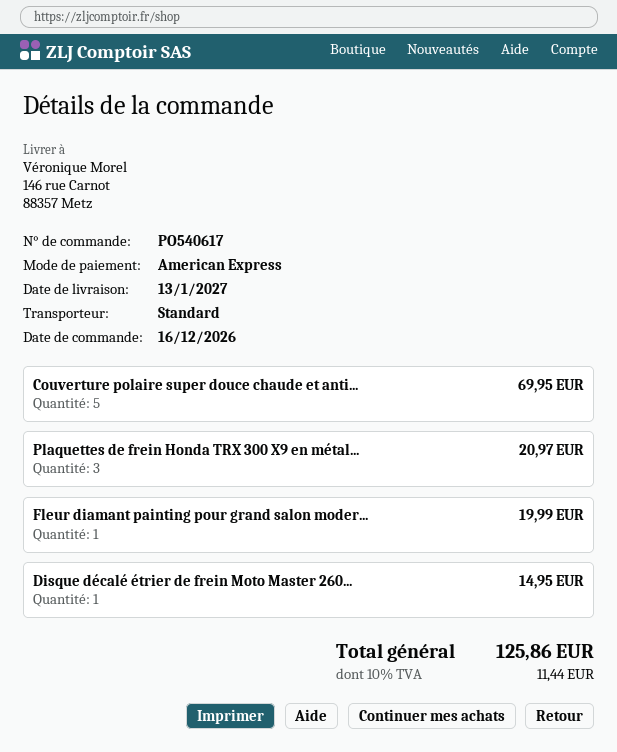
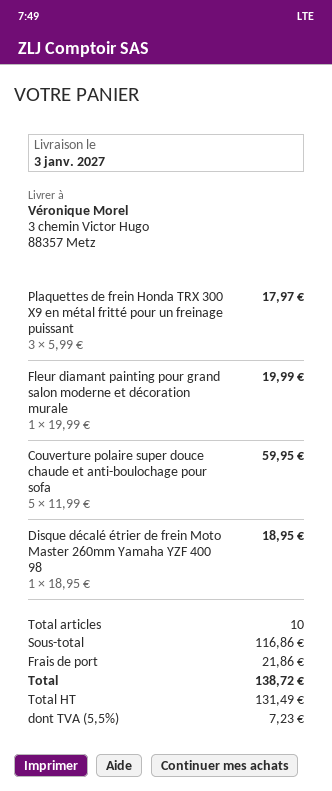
delivery date: 2027-01-13 -> 2027-01-03
ship to: 146 rue Carnot, 88357 Metz -> 3 chemin Victor Hugo, 88357 Metz
Couverture polaire super douce chaude et anti...: 5 for 69.95 -> 5 for 59.95
Plaquettes de frein Honda TRX 300 X9 en métal...: 3 for 20.97 -> 3 for 17.97
Disque décalé étrier de frein Moto Master 260...: 1 for 14.95 -> 1 for 18.95
shipping: none -> 21.86
tax: 10% = 11.44 -> 5.5% = 7.23
total: 125.86 -> 138.72

